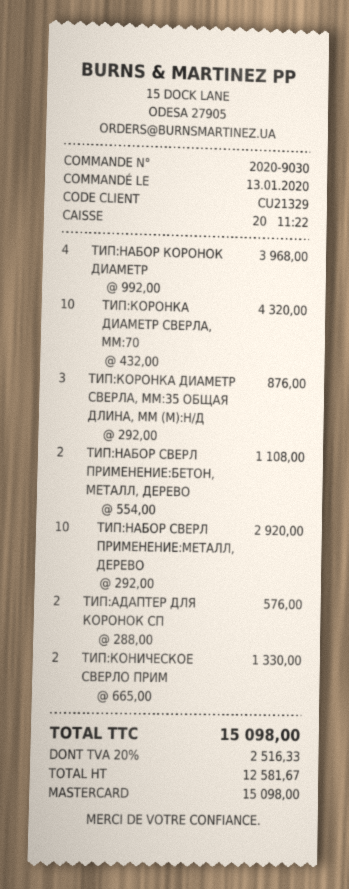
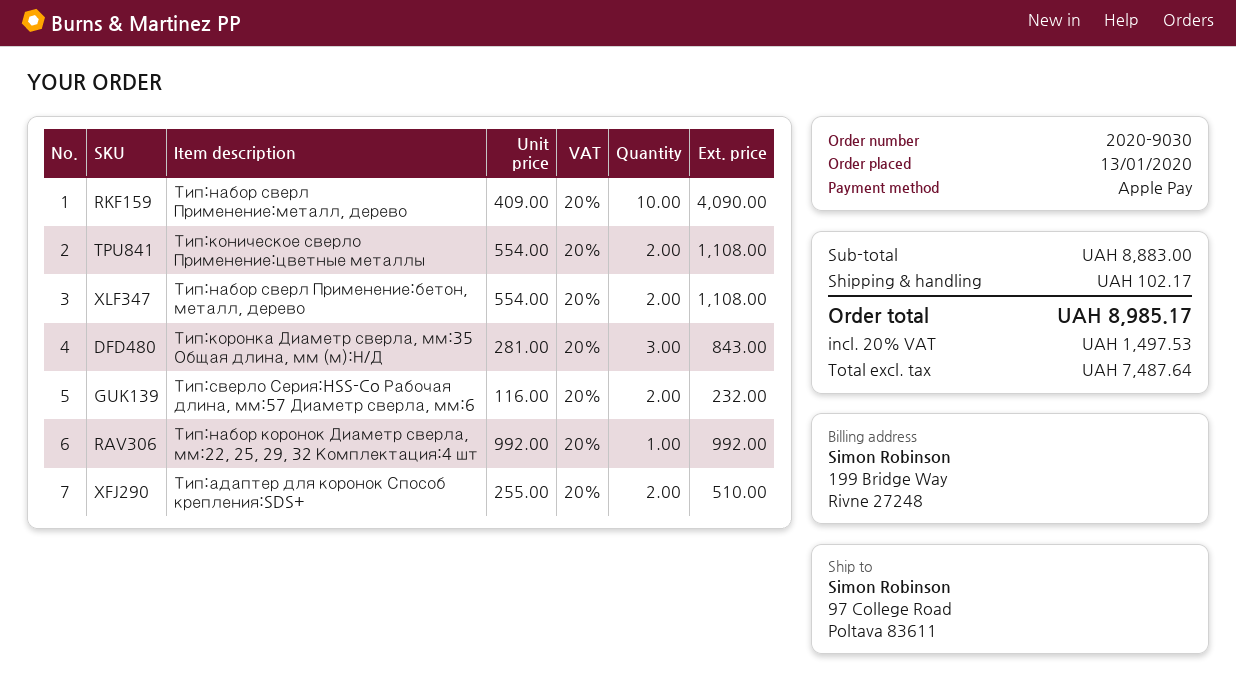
payment method: Mastercard -> Apple Pay
ТИП:НАБОР КОРОНОК ДИАМЕТР: 4 x 992.00 = 3968.00 -> 1 x 992.00 = 992.00
ТИП:КОРОНКА ДИАМЕТР СВЕРЛА, ММ:70: 10 x 432.00 = 4320.00 -> none
ТИП:КОРОНКА ДИАМЕТР СВЕРЛА, ММ:35 ОБЩАЯ ДЛИНА, ММ (М):Н/Д: 3 x 292.00 = 876.00 -> 3 x 281.00 = 843.00
ТИП:НАБОР СВЕРЛ ПРИМЕНЕНИЕ:МЕТАЛЛ, ДЕРЕВО: 10 x 292.00 = 2920.00 -> 10 x 409.00 = 4090.00
ТИП:АДАПТЕР ДЛЯ КОРОНОК СП: 2 x 288.00 = 576.00 -> 2 x 255.00 = 510.00
ТИП:КОНИЧЕСКОЕ СВЕРЛО ПРИМ: 2 x 665.00 = 1330.00 -> 2 x 554.00 = 1108.00
Тип:сверло Серия:HSS-Co Рабочая длина, мм:57 Диаметр сверла, мм:6: none -> 2 x 116.00 = 232.00
shipping: none -> 102.17
net: 12581.67 -> 7487.64
tax: 20% = 2516.33 -> 20% = 1497.53
total: 15098.00 -> 8985.17

